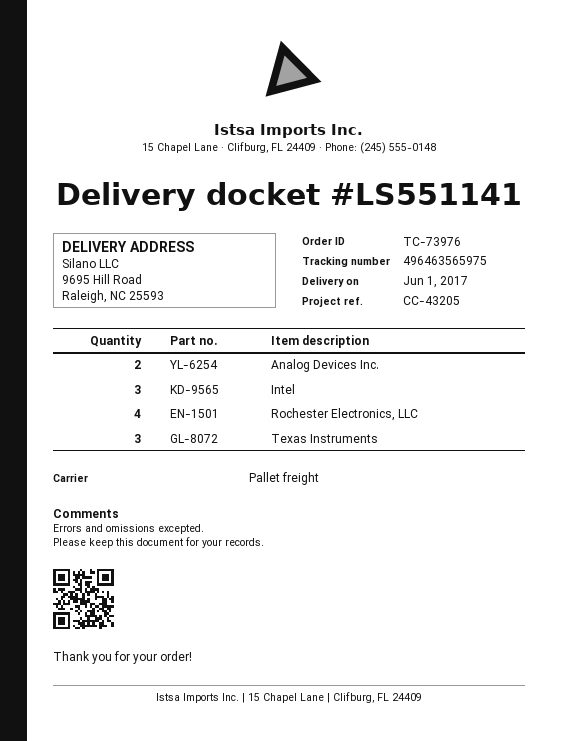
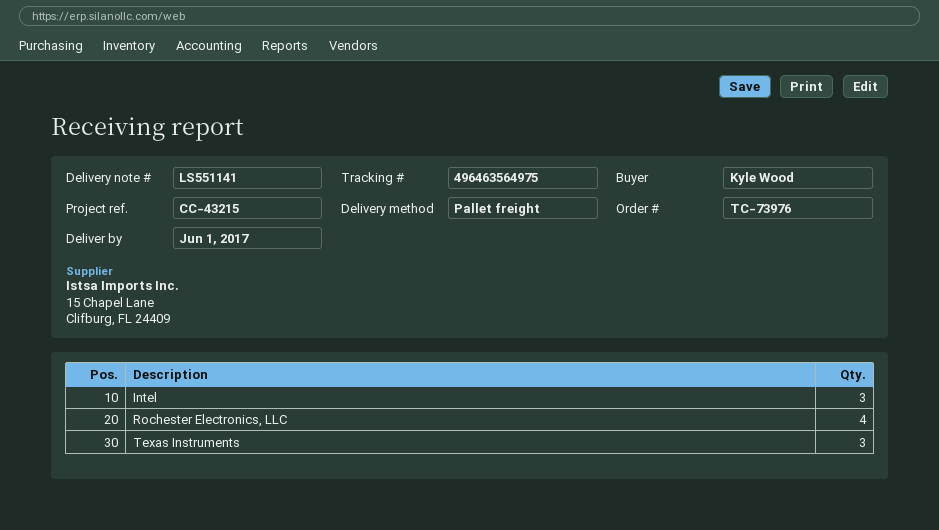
reference: CC-43205 -> CC-43215
tracking number: 496463565975 -> 496463564975
Analog Devices Inc.: 2 -> none

